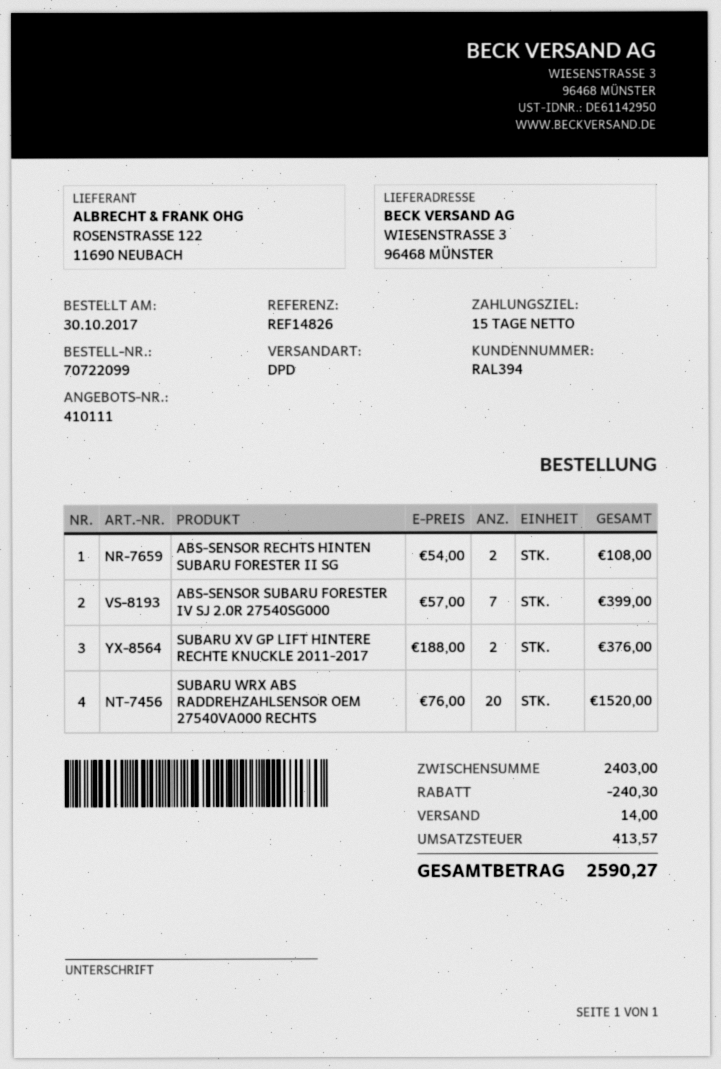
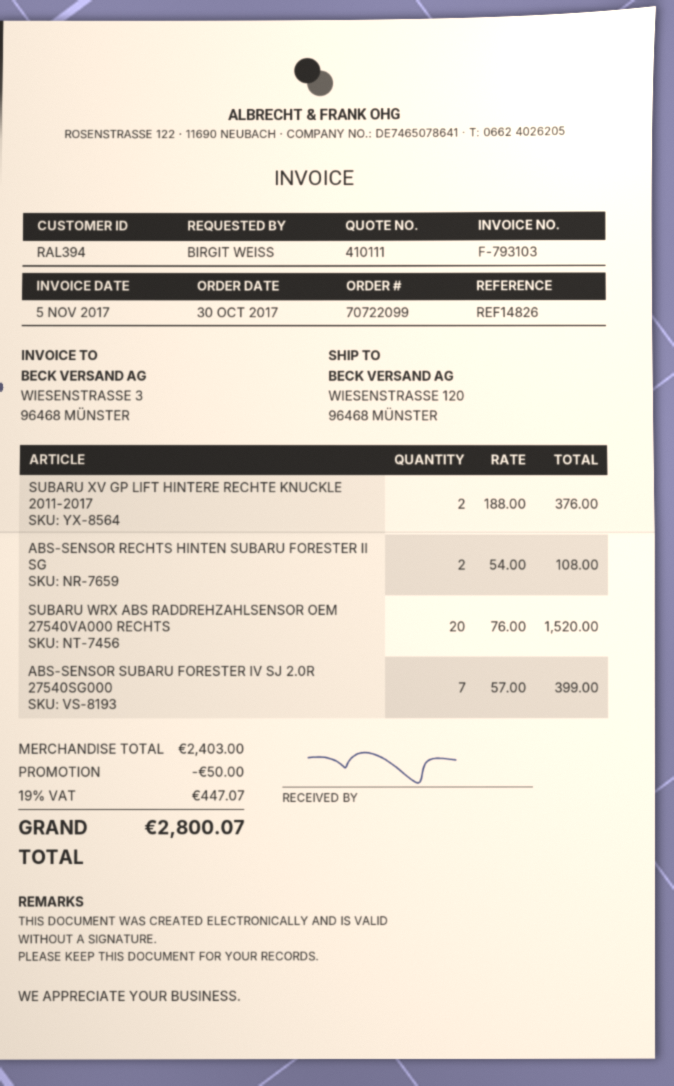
ship to: WIESENSTRASSE 3, 96468 MÜNSTER -> WIESENSTRASSE 120, 96468 MÜNSTER
discount: 240.30 -> 50.00
shipping: 14.00 -> none
tax: 413.57 -> 447.07
total: 2590.27 -> 2800.07

